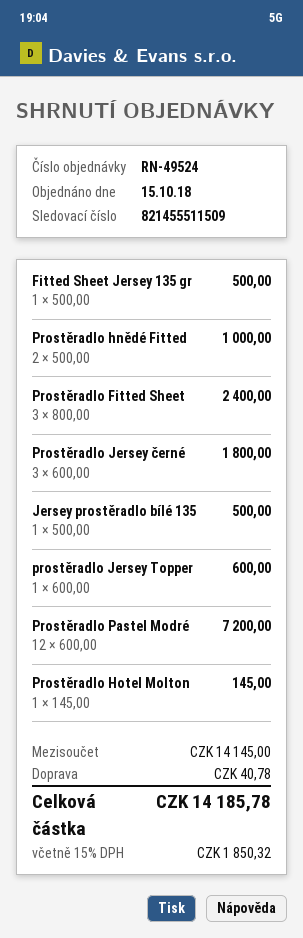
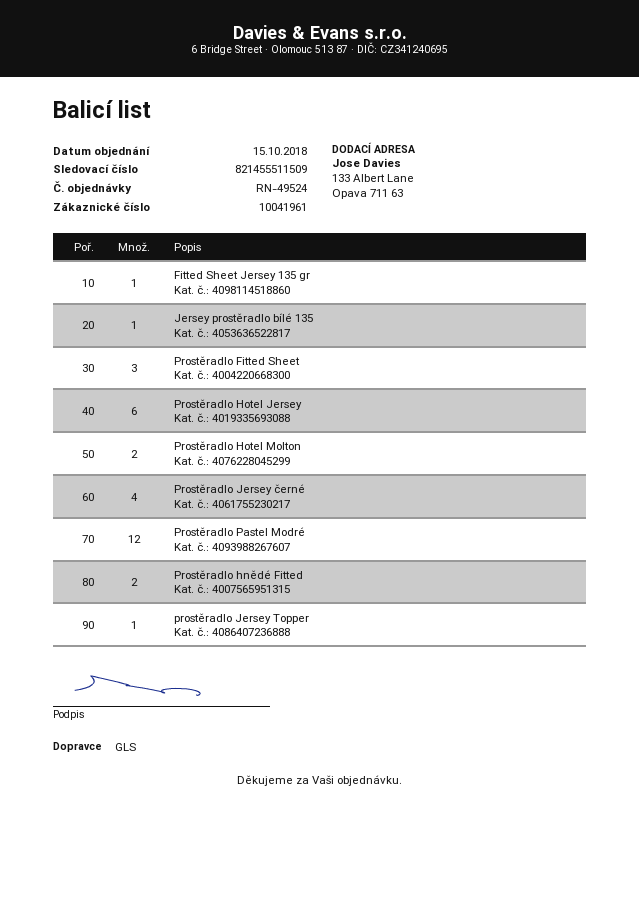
Prostěradlo Jersey černé: 3 -> 4
Prostěradlo Hotel Molton: 1 -> 2
Prostěradlo Hotel Jersey: none -> 6

